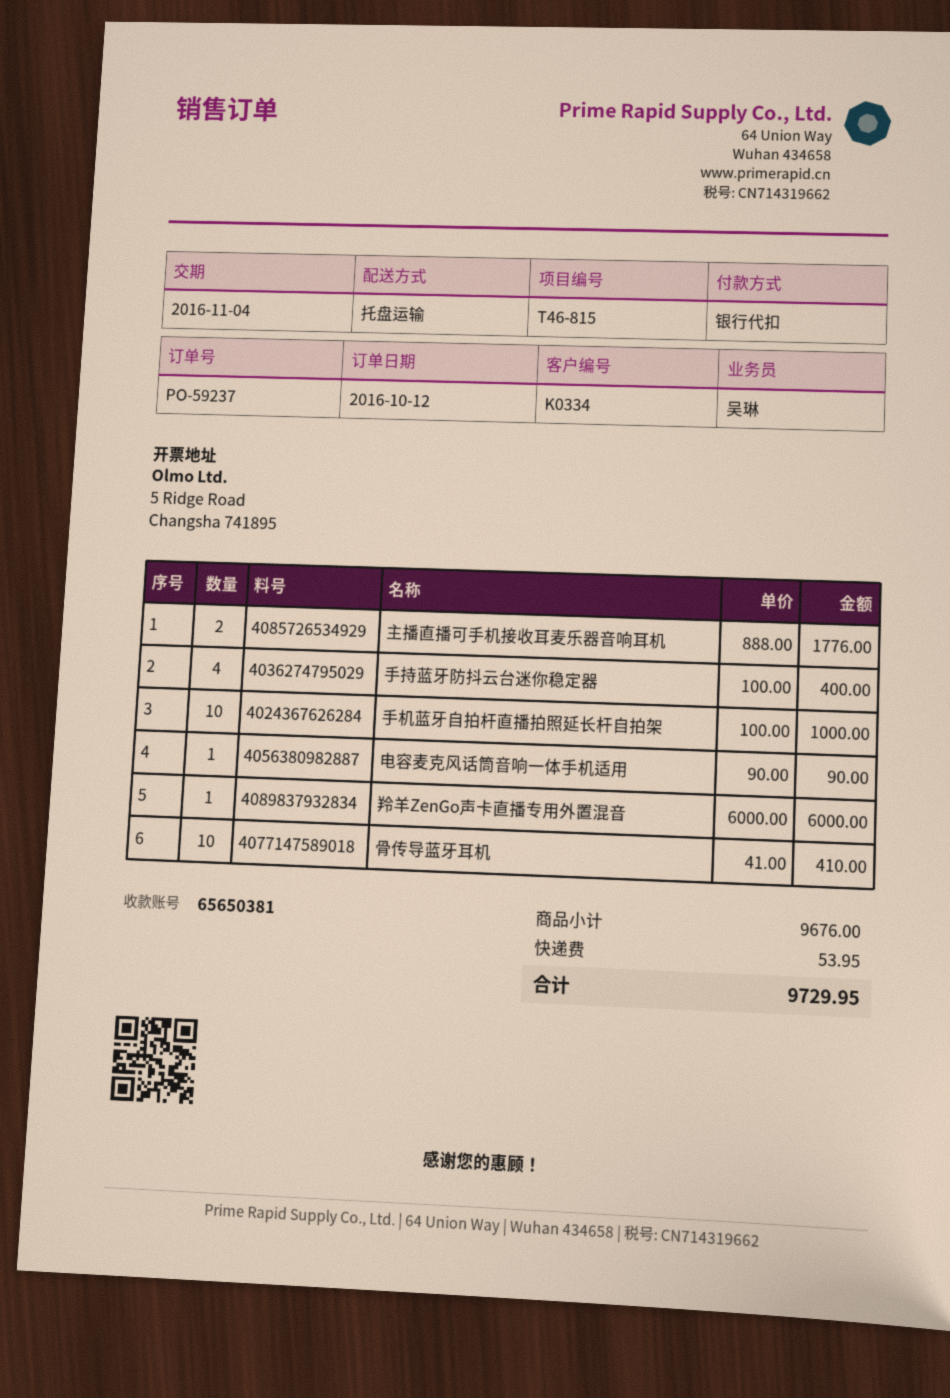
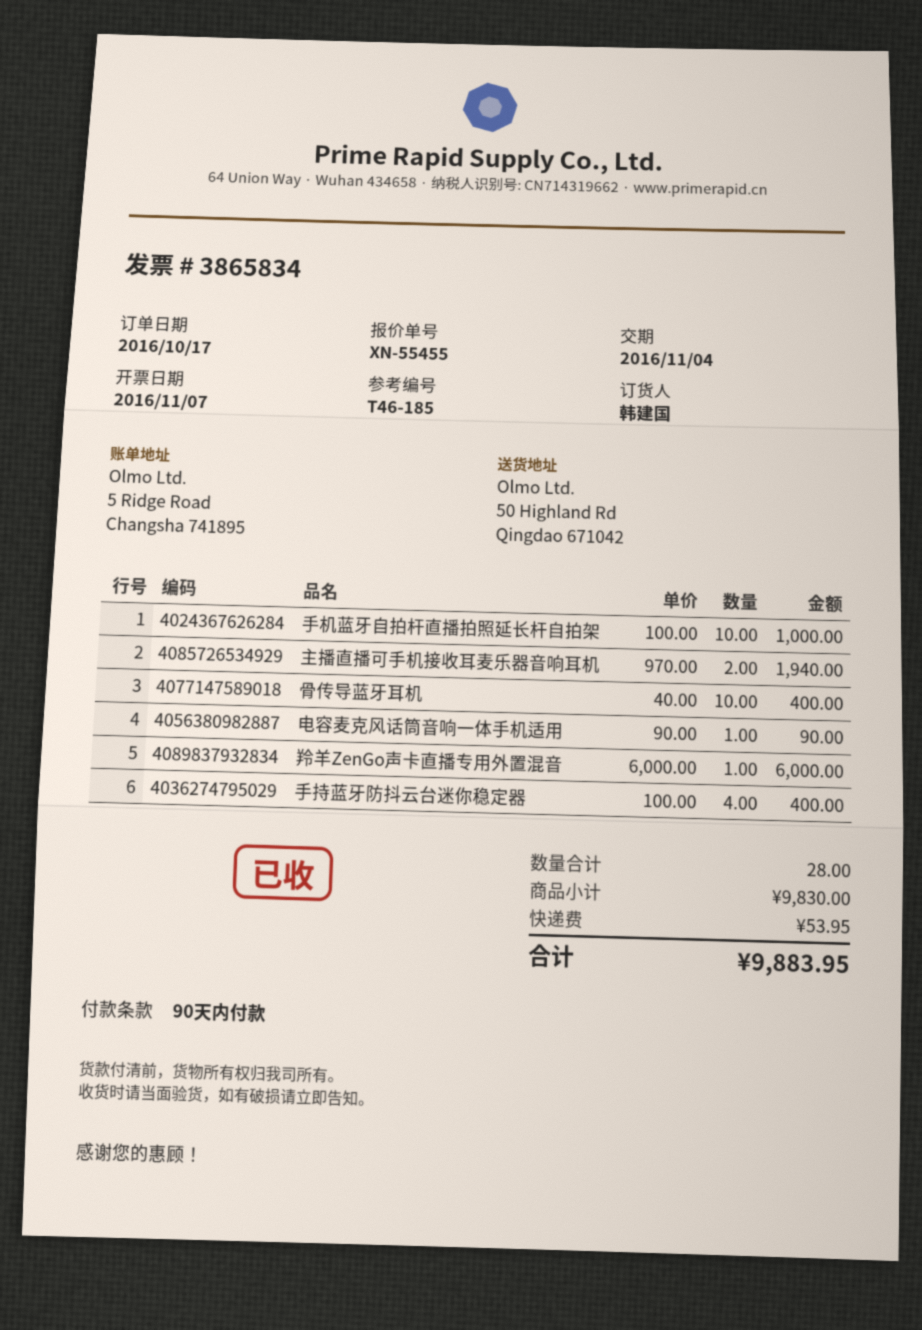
order date: 2016-10-12 -> 2016-10-17
reference: T46-815 -> T46-185
主播直播可手机接收耳麦乐器音响耳机: 2 x 888.00 = 1776.00 -> 2 x 970.00 = 1940.00
骨传导蓝牙耳机: 10 x 41.00 = 410.00 -> 10 x 40.00 = 400.00
subtotal: 9676.00 -> 9830.00
total: 9729.95 -> 9883.95

